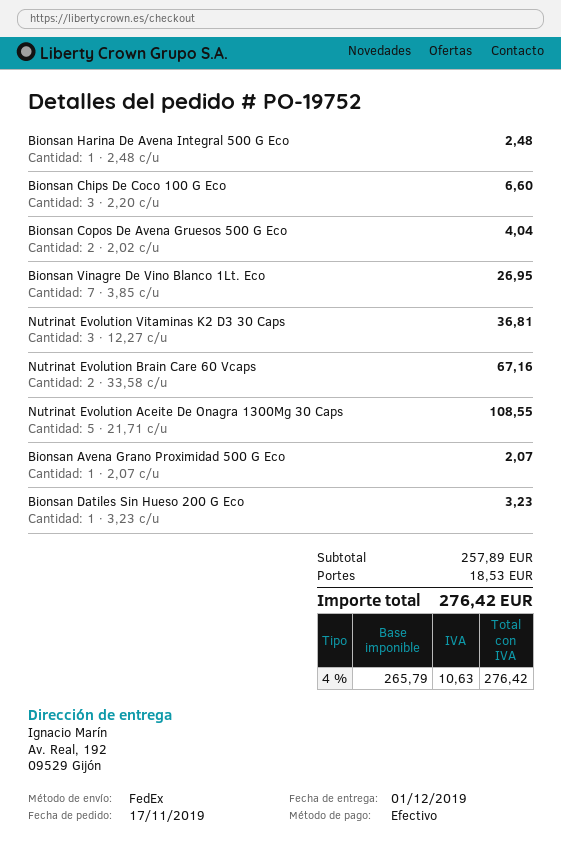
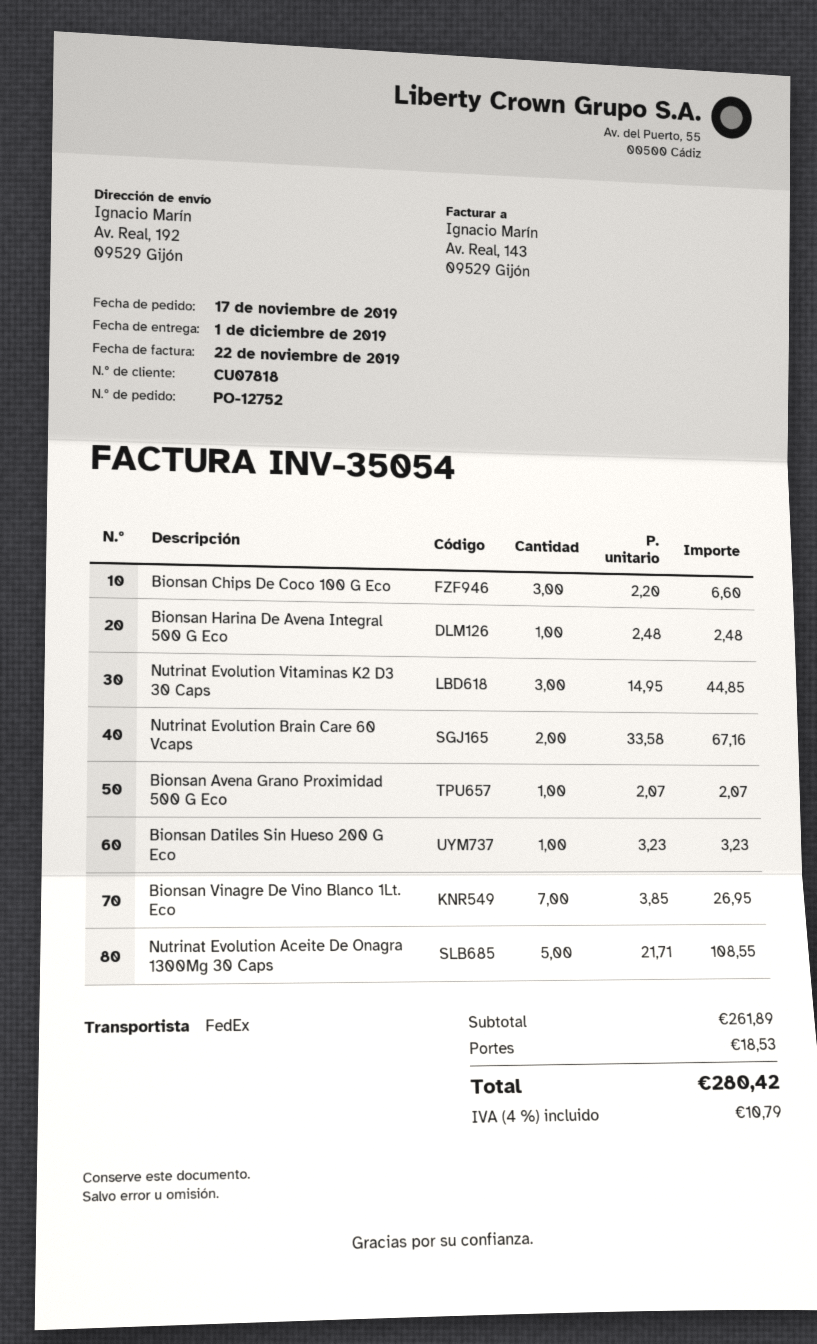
order number: PO-19752 -> PO-12752
Bionsan Copos De Avena Gruesos 500 G Eco: 2 x 2.02 = 4.04 -> none
Nutrinat Evolution Vitaminas K2 D3 30 Caps: 3 x 12.27 = 36.81 -> 3 x 14.95 = 44.85
subtotal: 257.89 -> 261.89
tax: 4% = 10.63 -> 4% = 10.79
total: 276.42 -> 280.42

